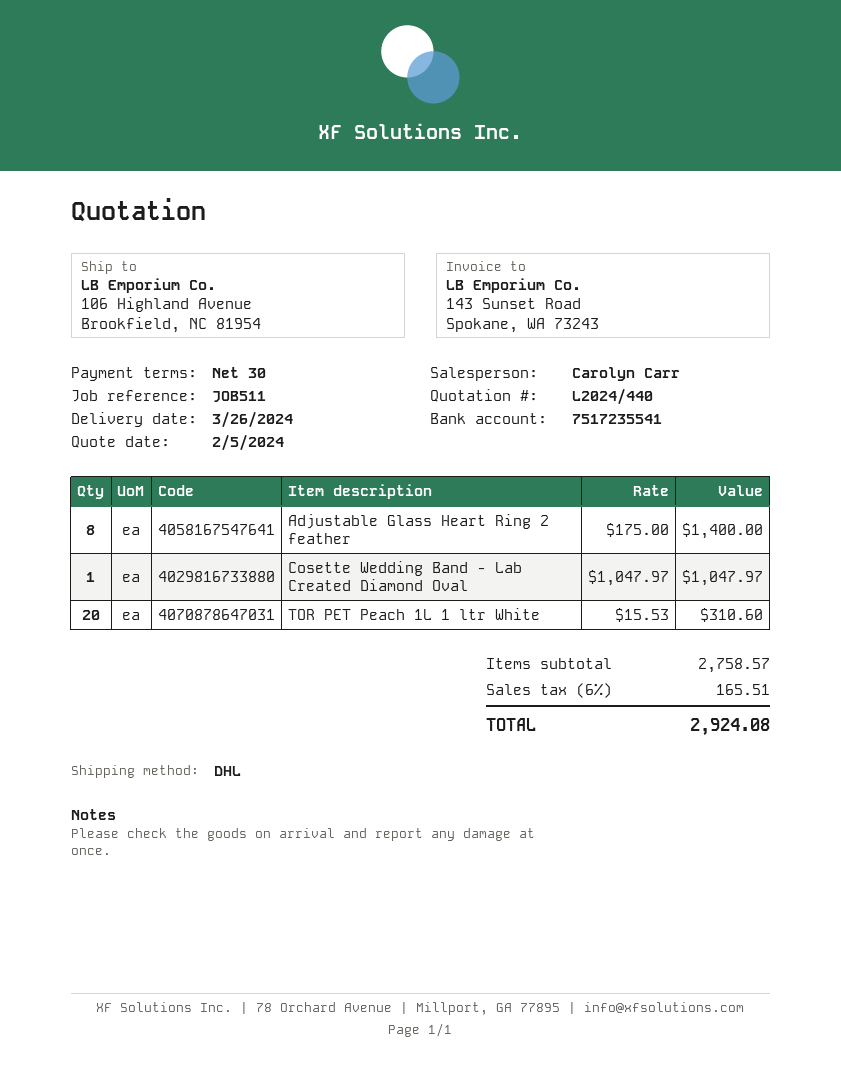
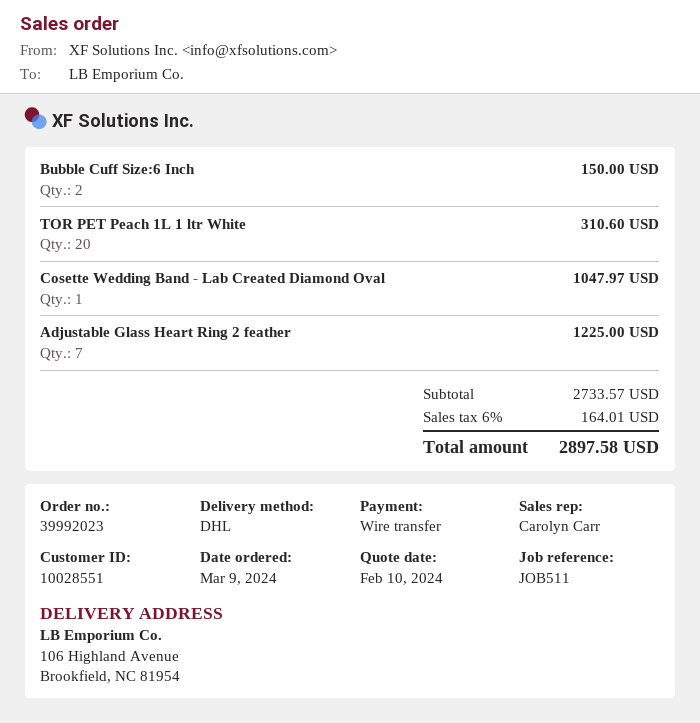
quote date: 2024-02-05 -> 2024-02-10
Adjustable Glass Heart Ring 2 feather: 8 for 1400.00 -> 7 for 1225.00
Bubble Cuff Size:6 Inch: none -> 2 for 150.00
subtotal: 2758.57 -> 2733.57
tax: 6% = 165.51 -> 6% = 164.01
total: 2924.08 -> 2897.58

